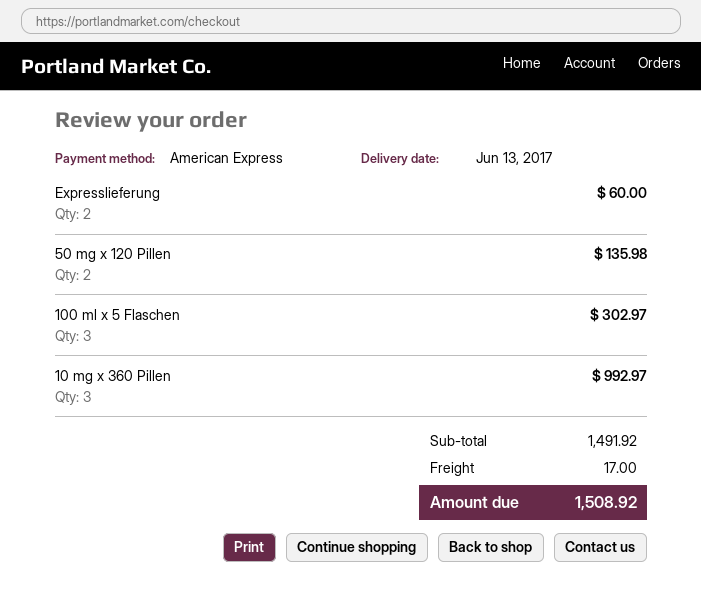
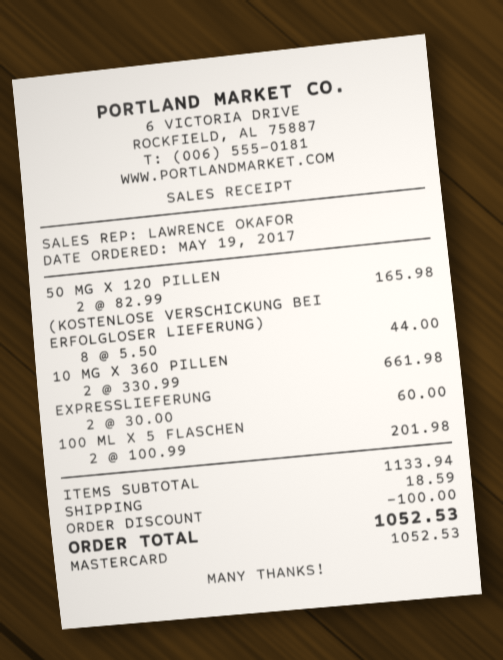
payment method: American Express -> Mastercard
50 mg x 120 Pillen: 2 for 135.98 -> 2 for 165.98
100 ml x 5 Flaschen: 3 for 302.97 -> 2 for 201.98
10 mg x 360 Pillen: 3 for 992.97 -> 2 for 661.98
(KOSTENLOSE VERSCHICKUNG BEI ERFOLGLOSER LIEFERUNG): none -> 8 for 44.00
subtotal: 1491.92 -> 1133.94
discount: none -> 100.00
shipping: 17.00 -> 18.59
total: 1508.92 -> 1052.53

